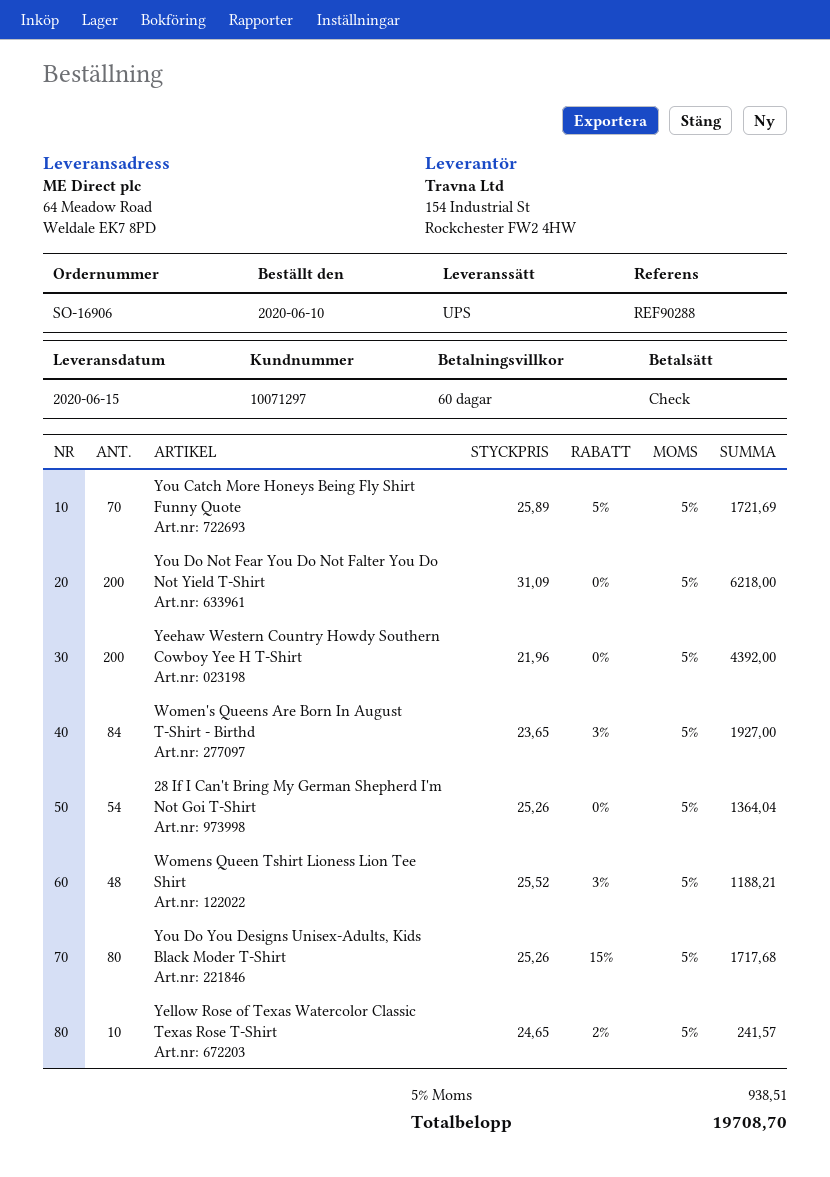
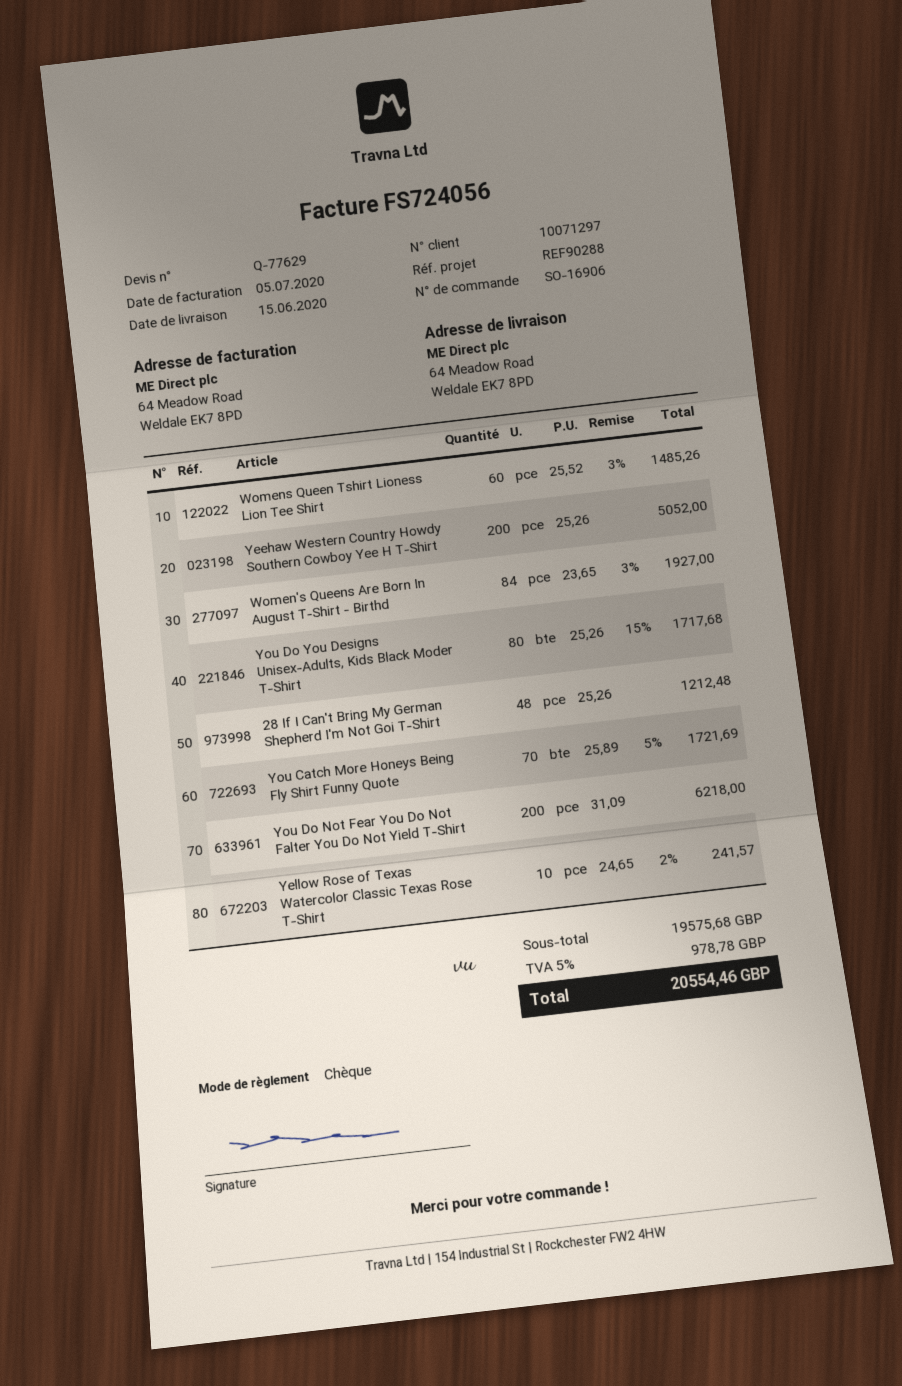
Yeehaw Western Country Howdy Southern Cowboy Yee H T-Shirt: 200 x 21.96 = 4392.00 -> 200 x 25.26 = 5052.00
28 If I Can't Bring My German Shepherd I'm Not Goi T-Shirt: 54 x 25.26 = 1364.04 -> 48 x 25.26 = 1212.48
Womens Queen Tshirt Lioness Lion Tee Shirt: 48 x 25.52 - 3% = 1188.21 -> 60 x 25.52 - 3% = 1485.26
tax: 5% = 938.51 -> 5% = 978.78
total: 19708.70 -> 20554.46

